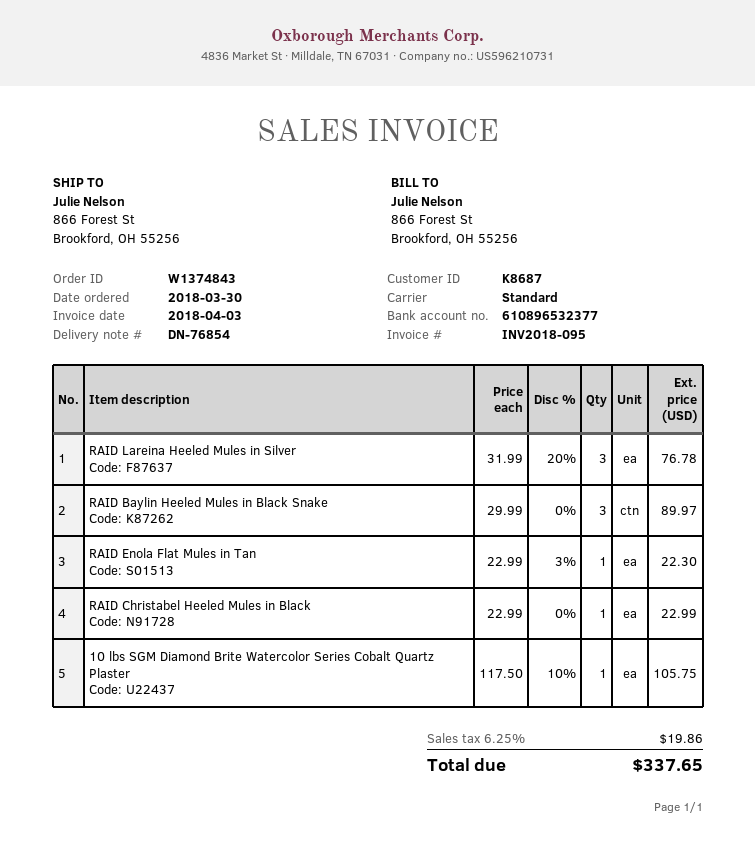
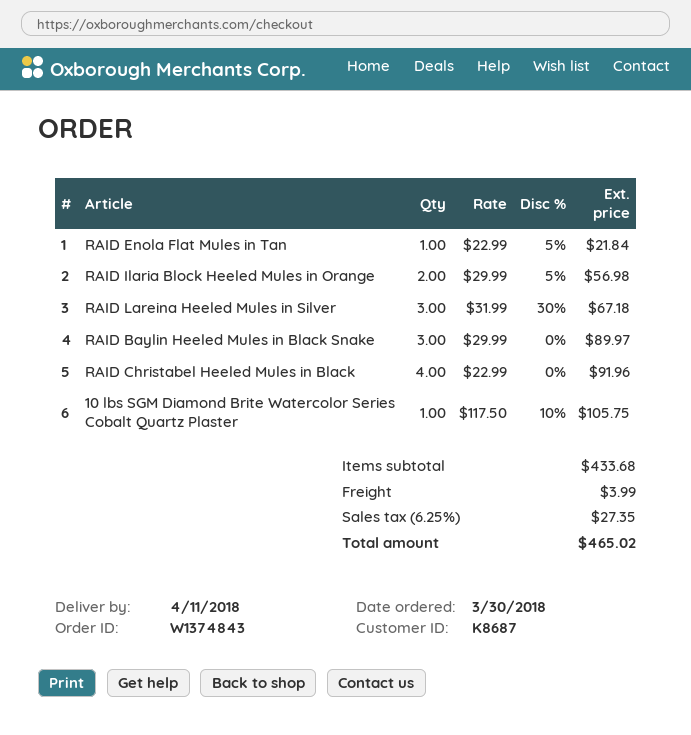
RAID Lareina Heeled Mules in Silver: 3 x 31.99 - 20% = 76.78 -> 3 x 31.99 - 30% = 67.18
RAID Enola Flat Mules in Tan: 1 x 22.99 - 3% = 22.30 -> 1 x 22.99 - 5% = 21.84
RAID Christabel Heeled Mules in Black: 1 x 22.99 = 22.99 -> 4 x 22.99 = 91.96
RAID Ilaria Block Heeled Mules in Orange: none -> 2 x 29.99 - 5% = 56.98
shipping: none -> 3.99
tax: 6.25% = 19.86 -> 6.25% = 27.35
total: 337.65 -> 465.02

